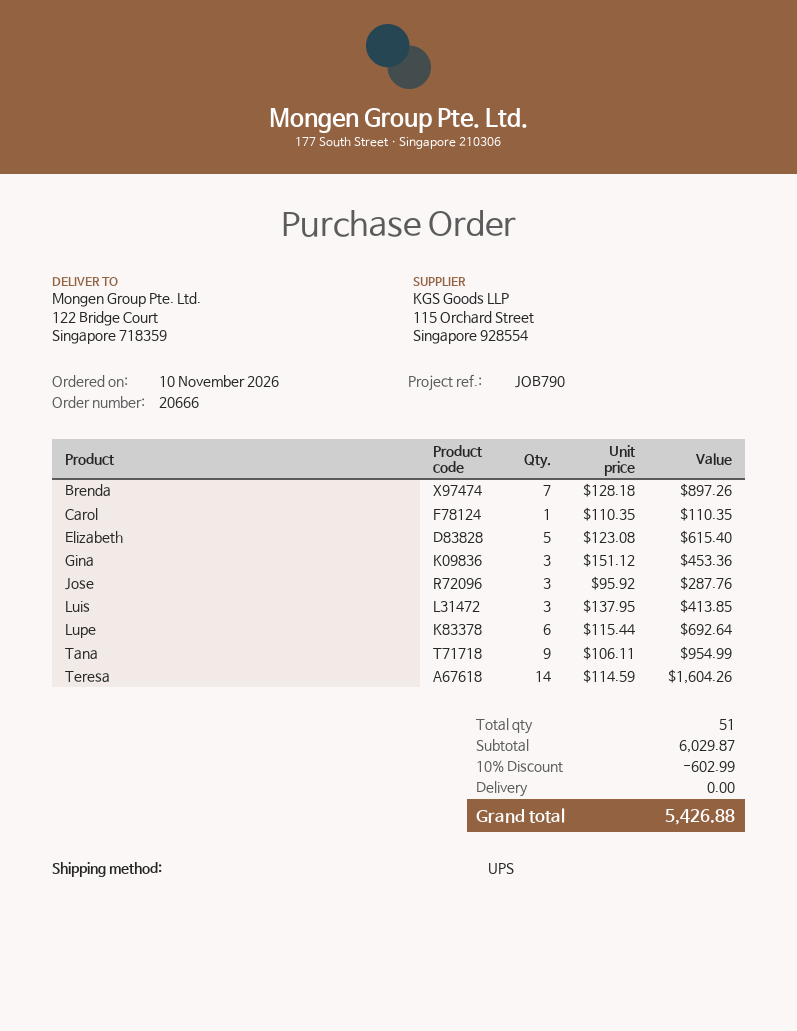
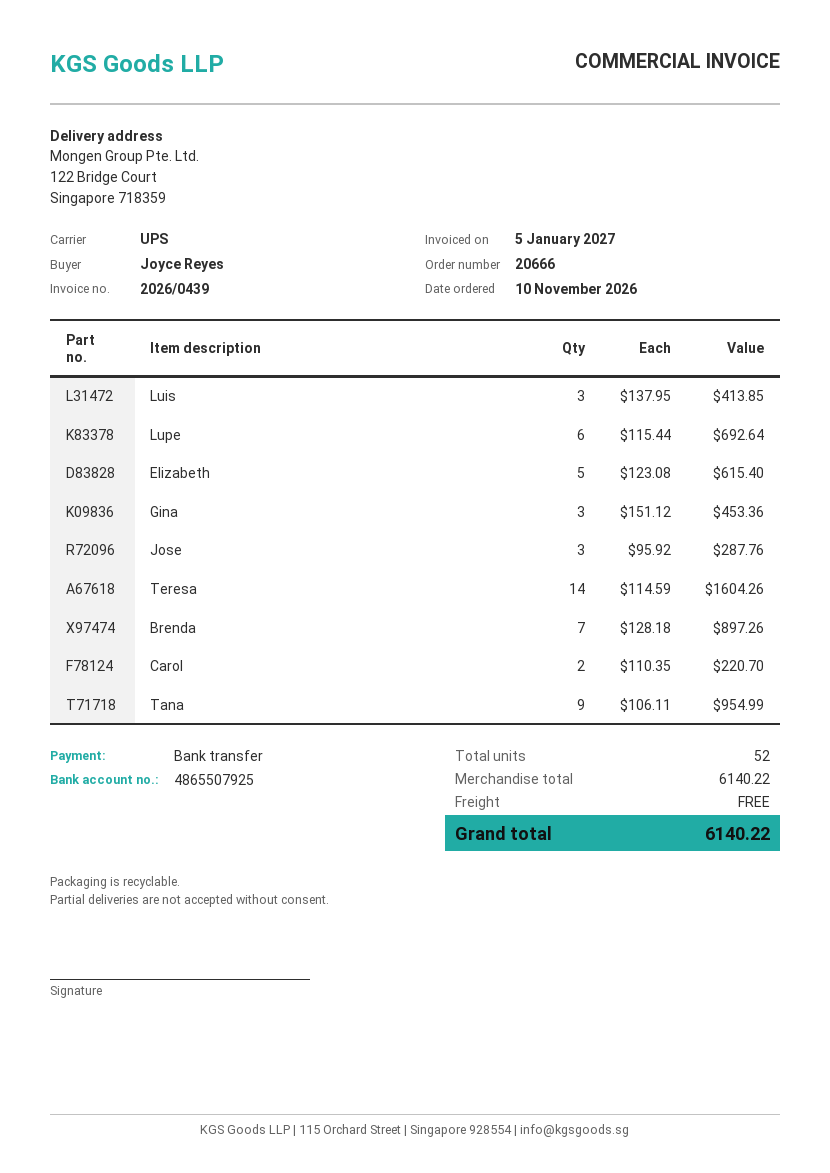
Carol: 1 x 110.35 = 110.35 -> 2 x 110.35 = 220.70
total quantity: 51 -> 52
subtotal: 6029.87 -> 6140.22
discount: 10% = 602.99 -> none
total: 5426.88 -> 6140.22

